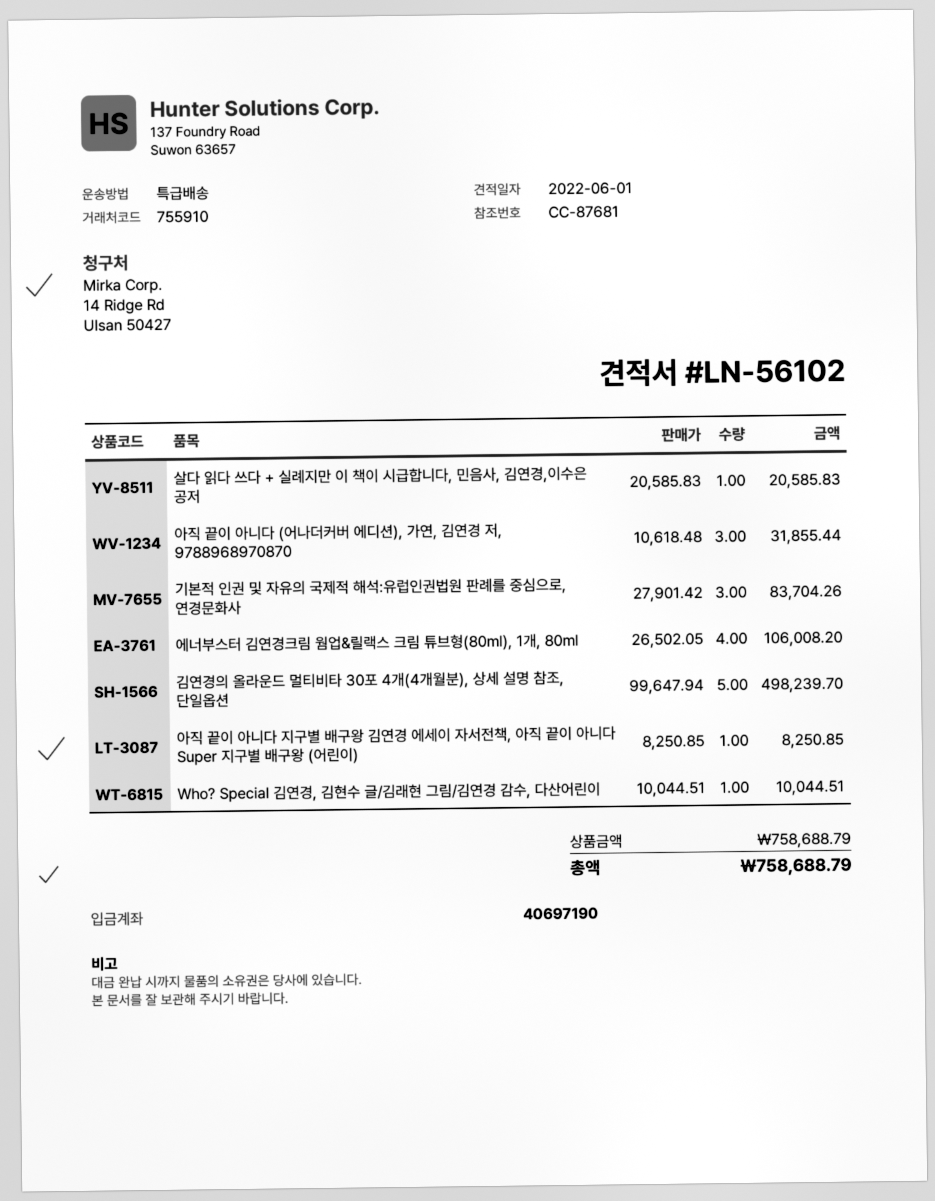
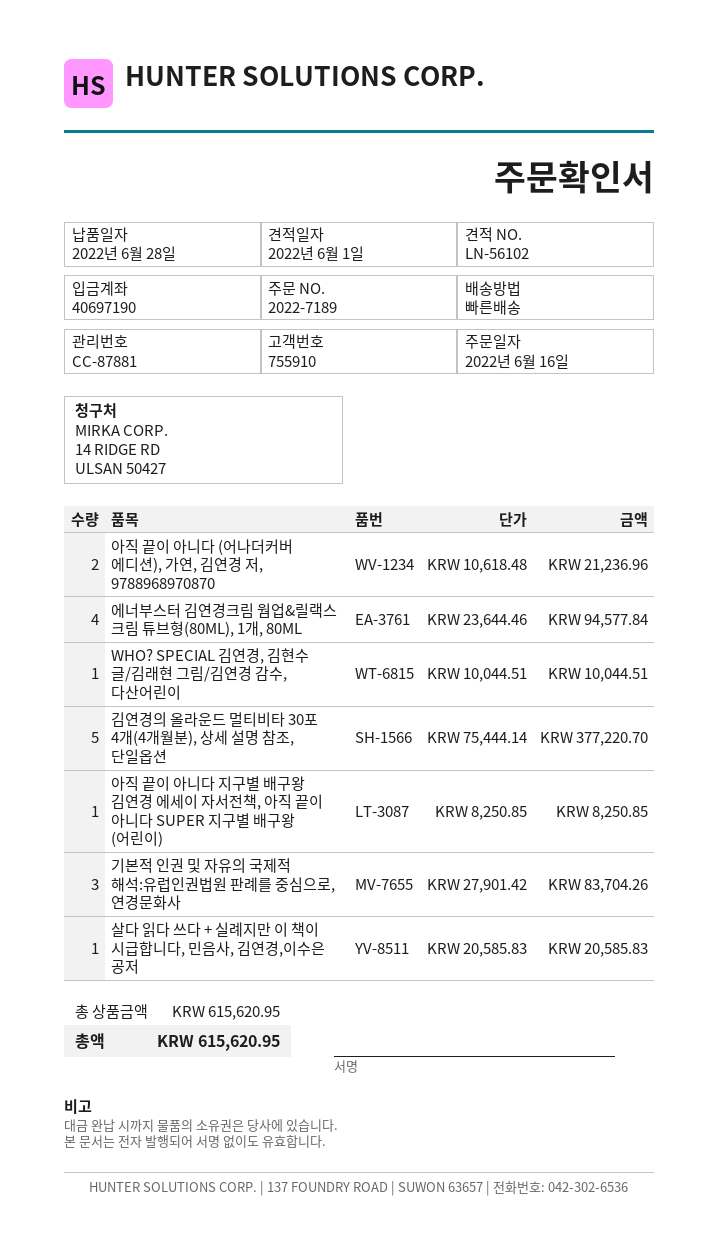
reference: CC-87681 -> CC-87881
아직 끝이 아니다 (어나더커버 에디션), 가연, 김연경 저, 9788968970870: 3 x 10618.48 = 31855.44 -> 2 x 10618.48 = 21236.96
에너부스터 김연경크림 웜업&릴랙스 크림 튜브형(80ml), 1개, 80ml: 4 x 26502.05 = 106008.20 -> 4 x 23644.46 = 94577.84
김연경의 올라운드 멀티비타 30포 4개(4개월분), 상세 설명 참조, 단일옵션: 5 x 99647.94 = 498239.70 -> 5 x 75444.14 = 377220.70
subtotal: 758688.79 -> 615620.95
total: 758688.79 -> 615620.95

